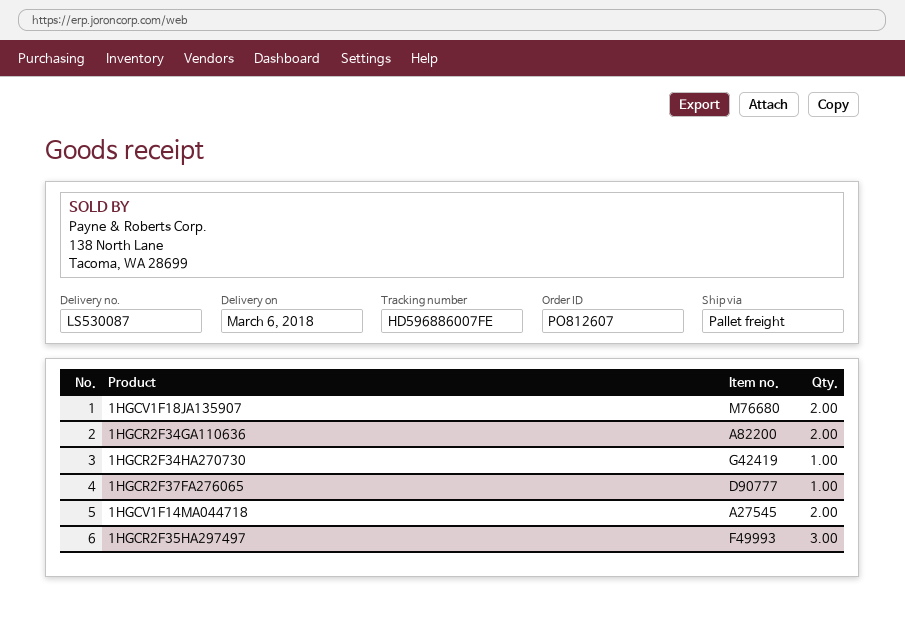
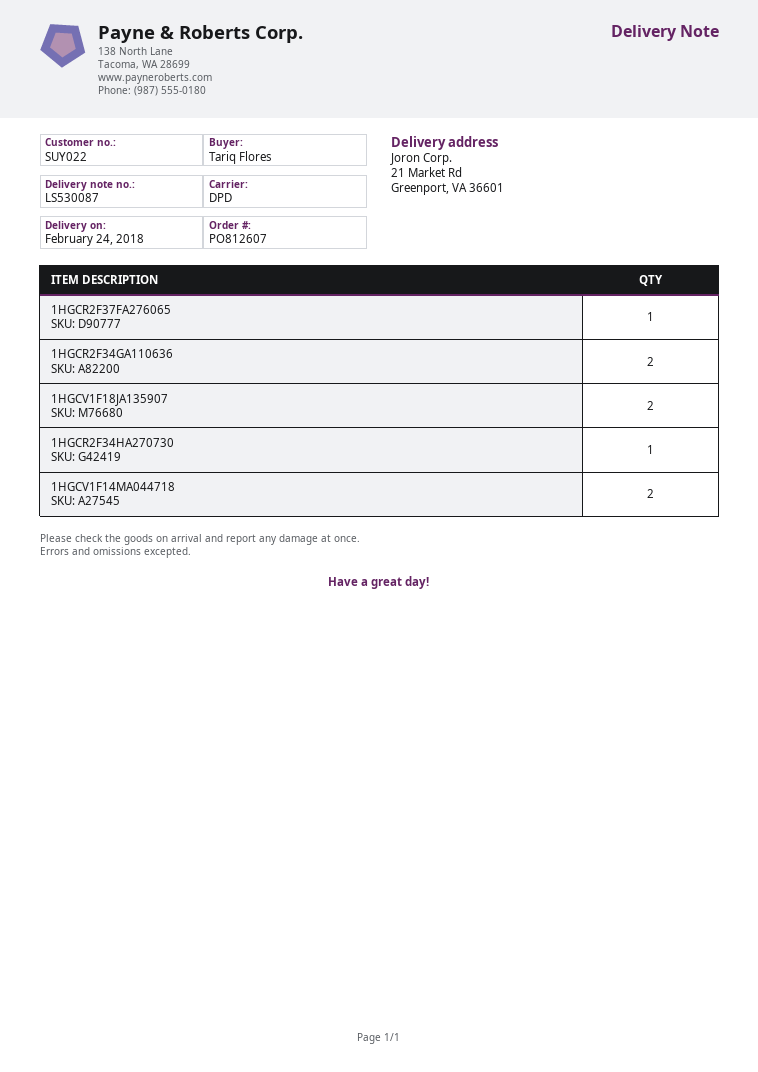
delivery date: 2018-03-06 -> 2018-02-24
shipping method: pallet freight -> DPD
1HGCR2F35HA297497: 3 -> none

